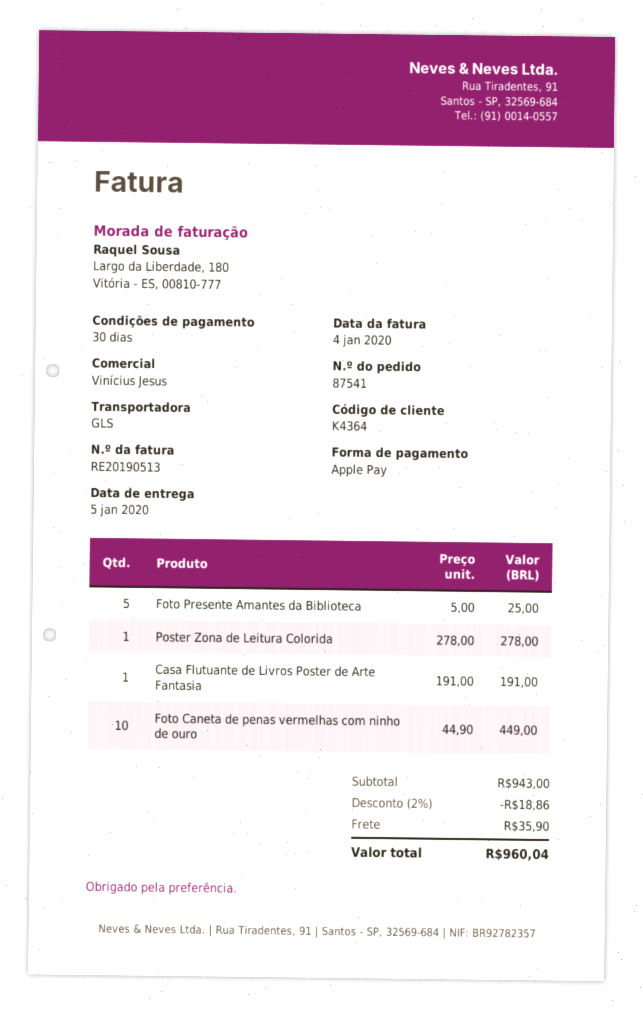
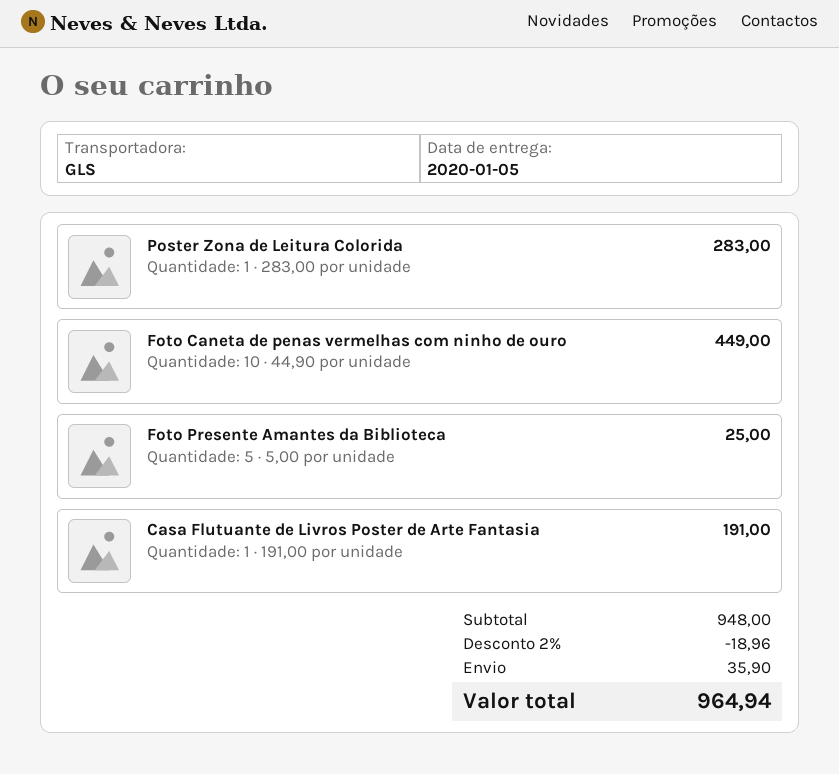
Poster Zona de Leitura Colorida: 1 x 278.00 = 278.00 -> 1 x 283.00 = 283.00
subtotal: 943.00 -> 948.00
discount: 2% = 18.86 -> 2% = 18.96
total: 960.04 -> 964.94

